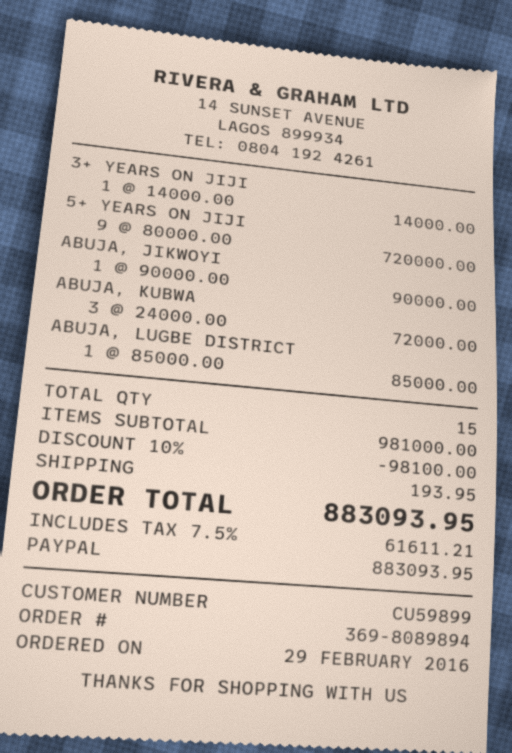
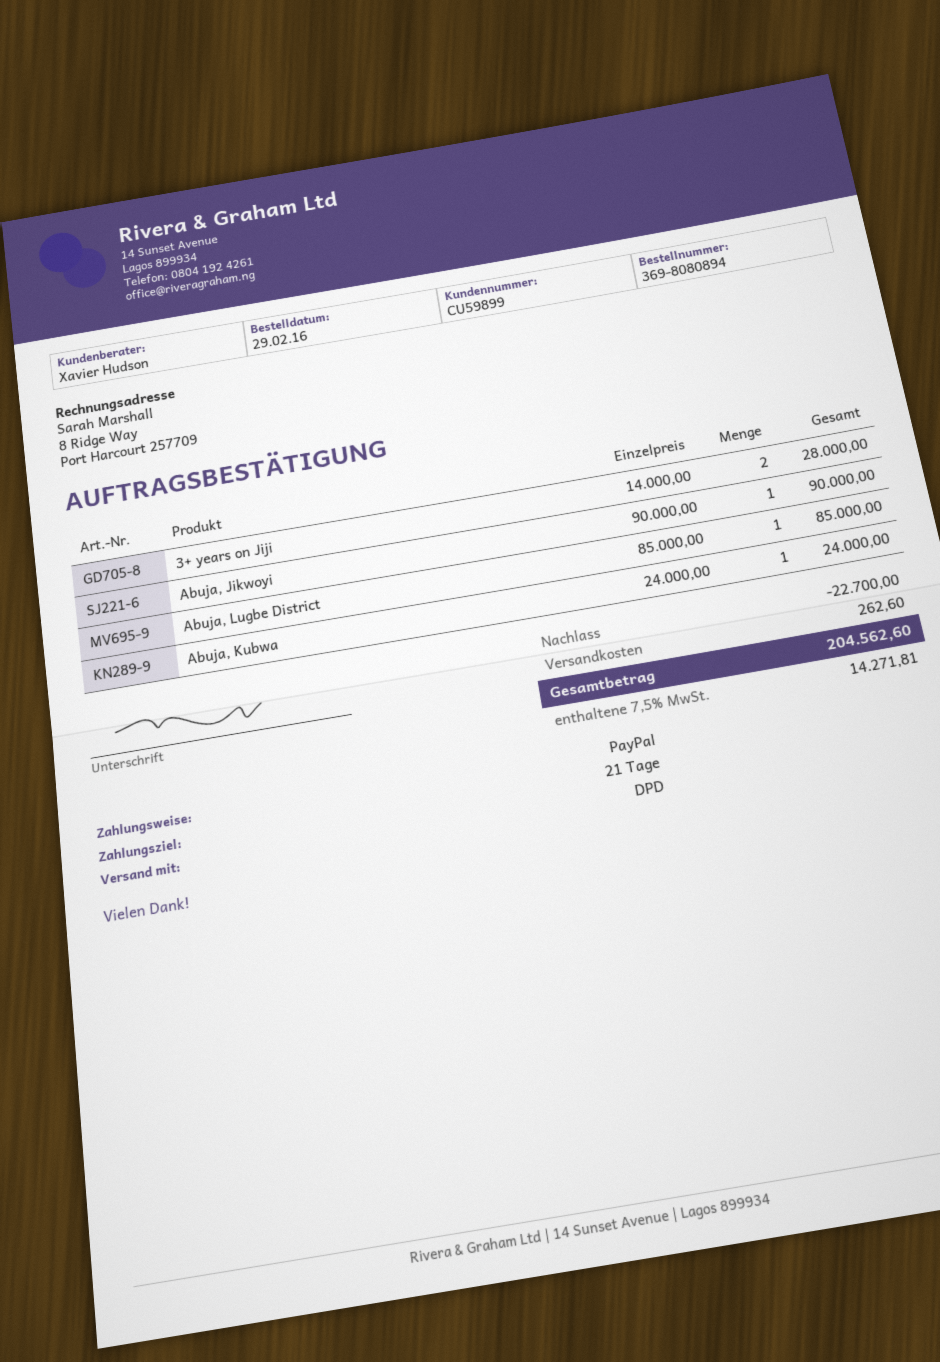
order number: 369-8089894 -> 369-8080894
3+ YEARS ON JIJI: 1 x 14000.00 = 14000.00 -> 2 x 14000.00 = 28000.00
5+ YEARS ON JIJI: 9 x 80000.00 = 720000.00 -> none
ABUJA, KUBWA: 3 x 24000.00 = 72000.00 -> 1 x 24000.00 = 24000.00
discount: 98100.00 -> 22700.00
shipping: 193.95 -> 262.60
tax: 7.5% = 61611.21 -> 7.5% = 14271.81
total: 883093.95 -> 204562.60

